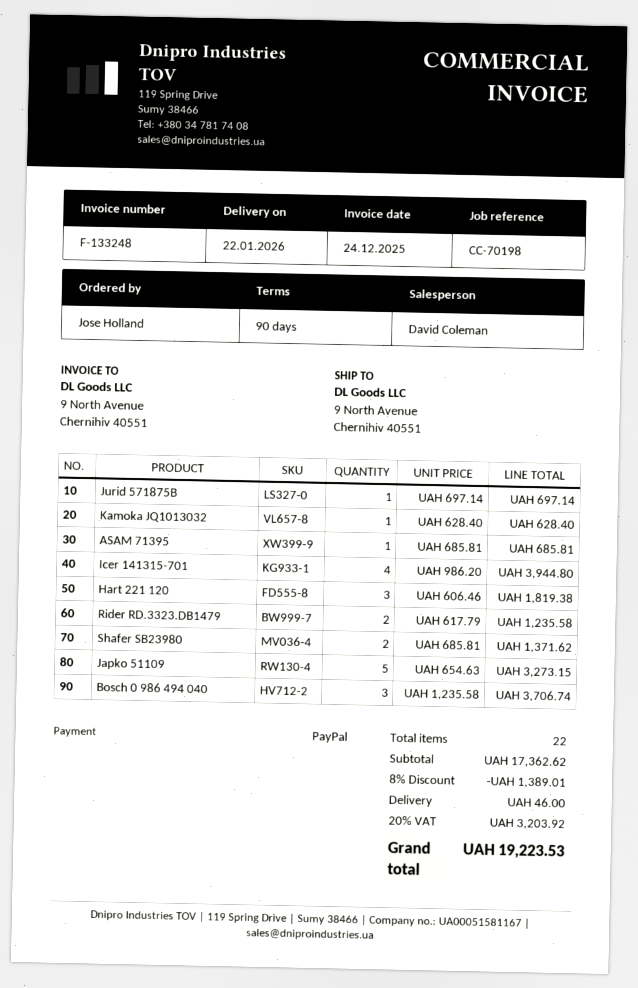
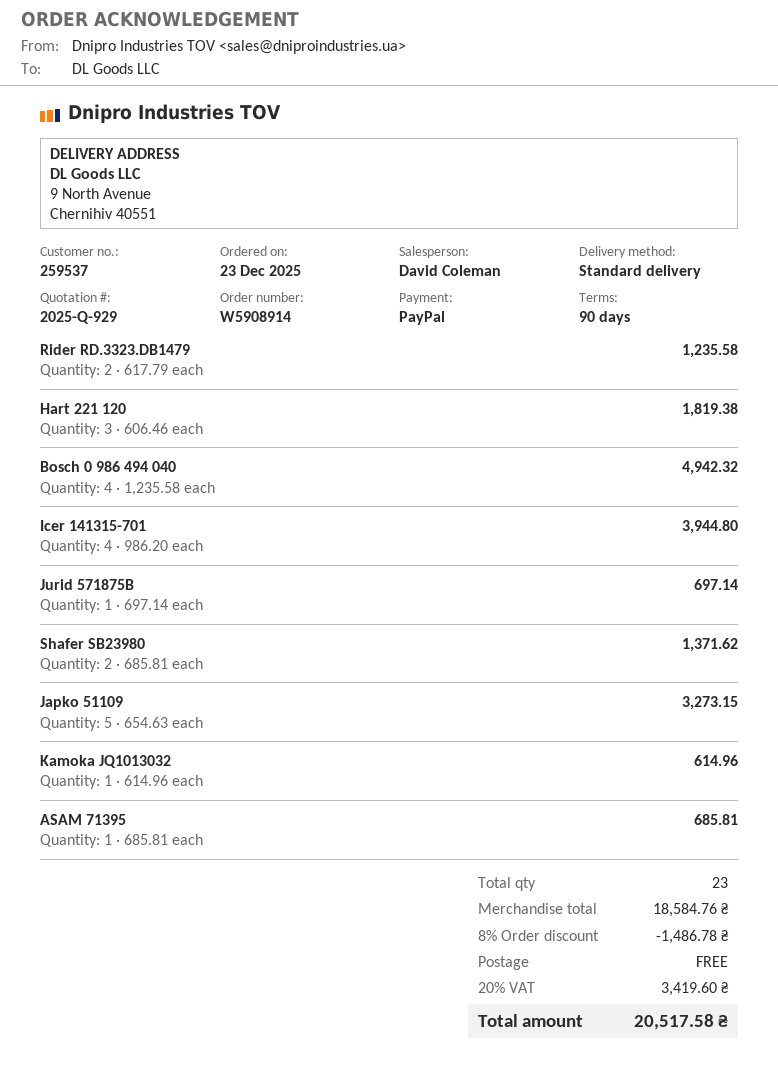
Kamoka JQ1013032: 1 x 628.40 = 628.40 -> 1 x 614.96 = 614.96
Bosch 0 986 494 040: 3 x 1235.58 = 3706.74 -> 4 x 1235.58 = 4942.32
total quantity: 22 -> 23
subtotal: 17362.62 -> 18584.76
discount: 8% = 1389.01 -> 8% = 1486.78
shipping: 46.00 -> 0.00
tax: 20% = 3203.92 -> 20% = 3419.60
total: 19223.53 -> 20517.58

